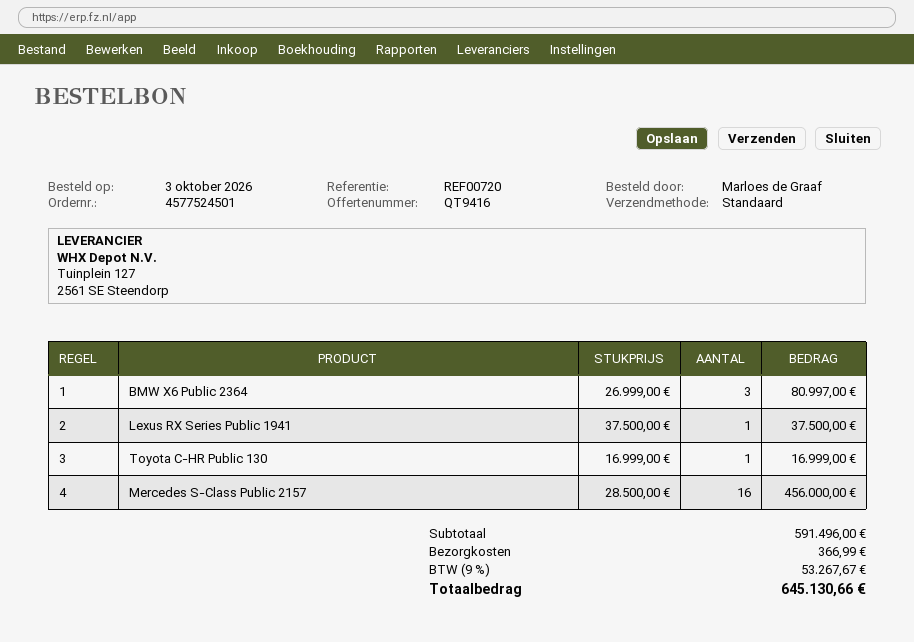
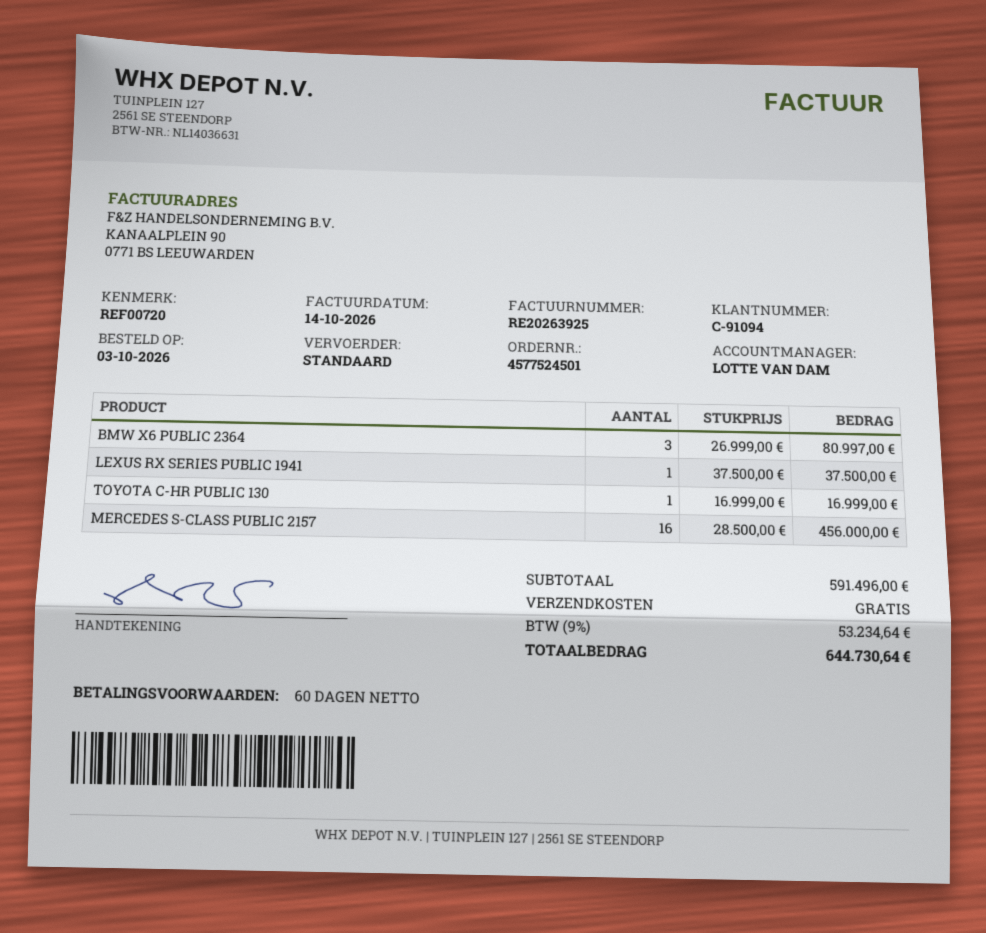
shipping: 366.99 -> 0.00
tax: 9% = 53267.67 -> 9% = 53234.64
total: 645130.66 -> 644730.64

